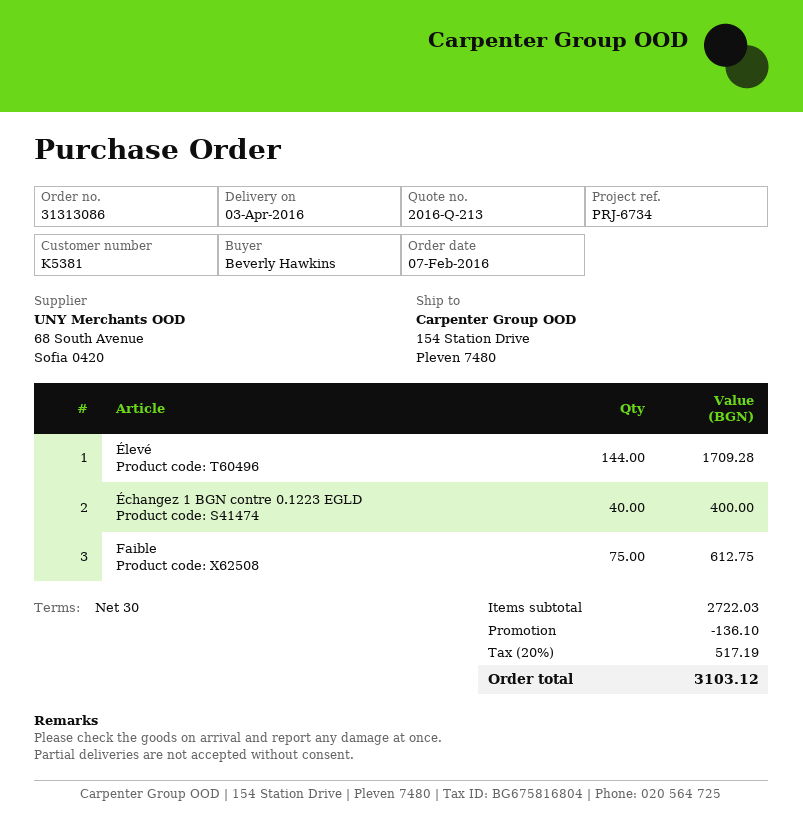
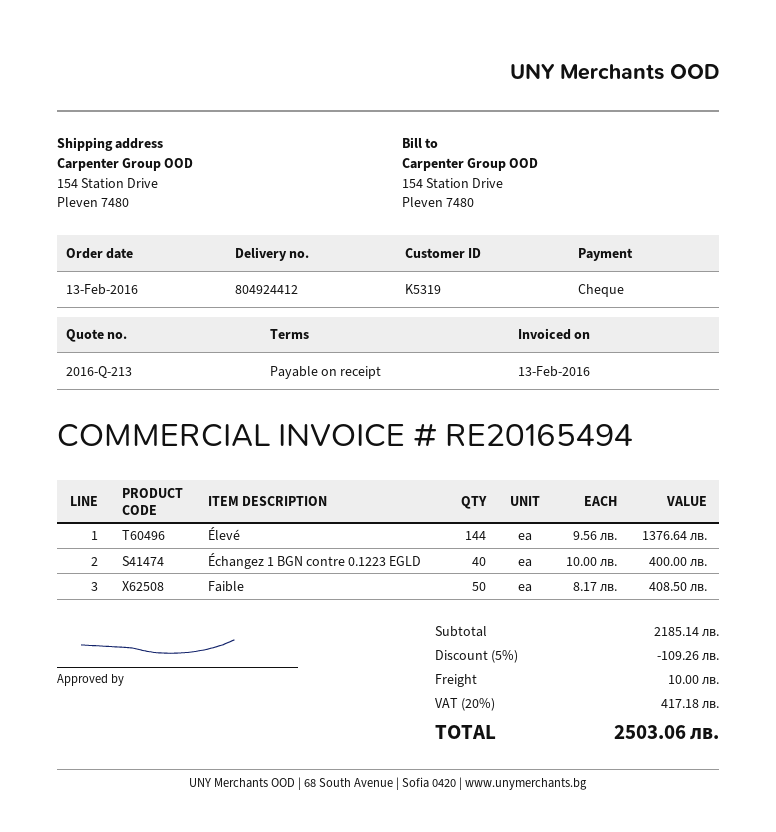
order date: 2016-02-07 -> 2016-02-13
payment terms: 30 days -> on receipt
customer number: K5381 -> K5319
Élevé: 144 for 1709.28 -> 144 for 1376.64
Faible: 75 for 612.75 -> 50 for 408.50
subtotal: 2722.03 -> 2185.14
discount: 136.10 -> 109.26
shipping: none -> 10.00
tax: 20% = 517.19 -> 20% = 417.18
total: 3103.12 -> 2503.06

